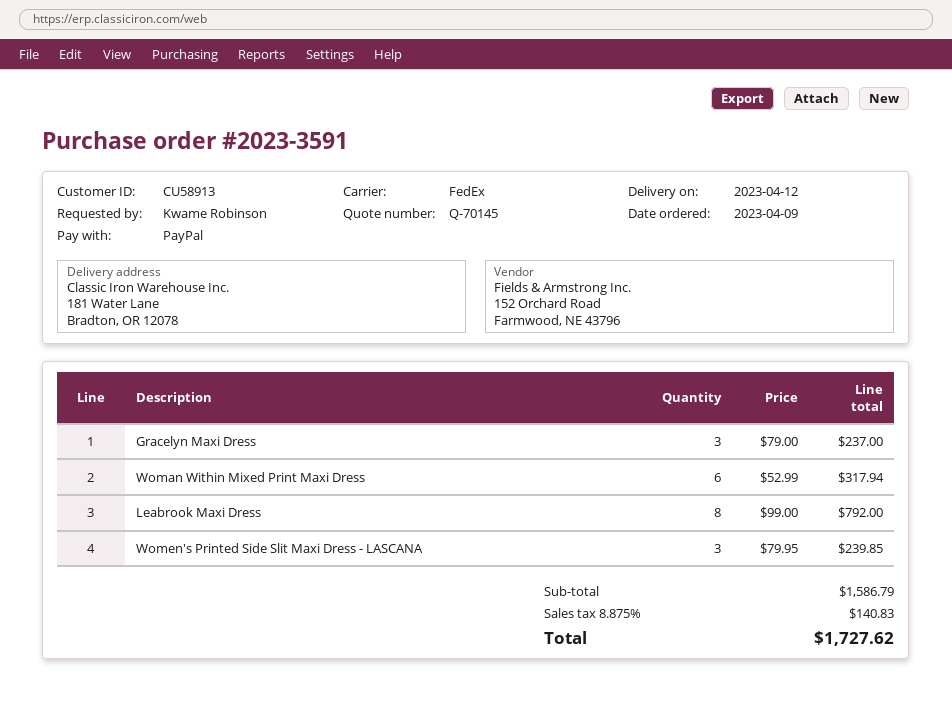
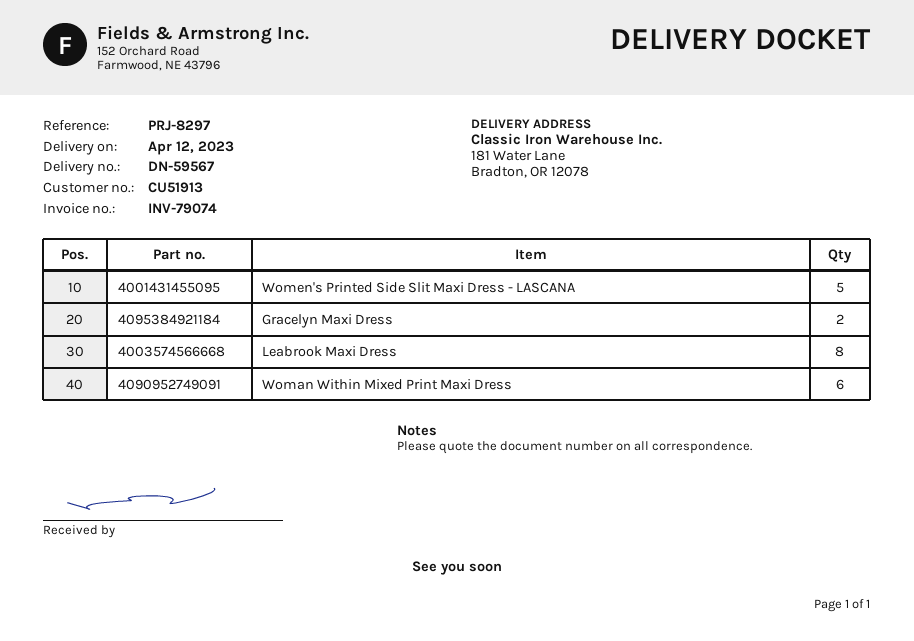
customer number: CU58913 -> CU51913
Gracelyn Maxi Dress: 3 -> 2
Women's Printed Side Slit Maxi Dress - LASCANA: 3 -> 5

